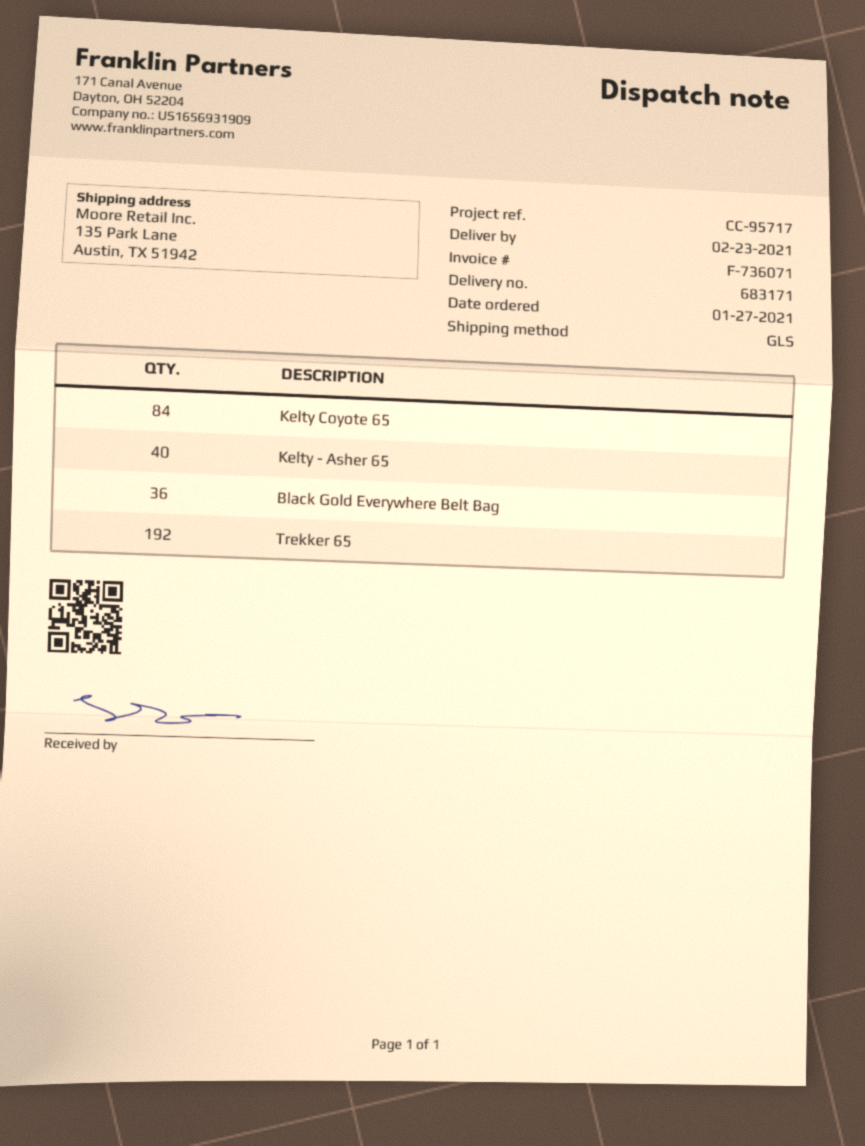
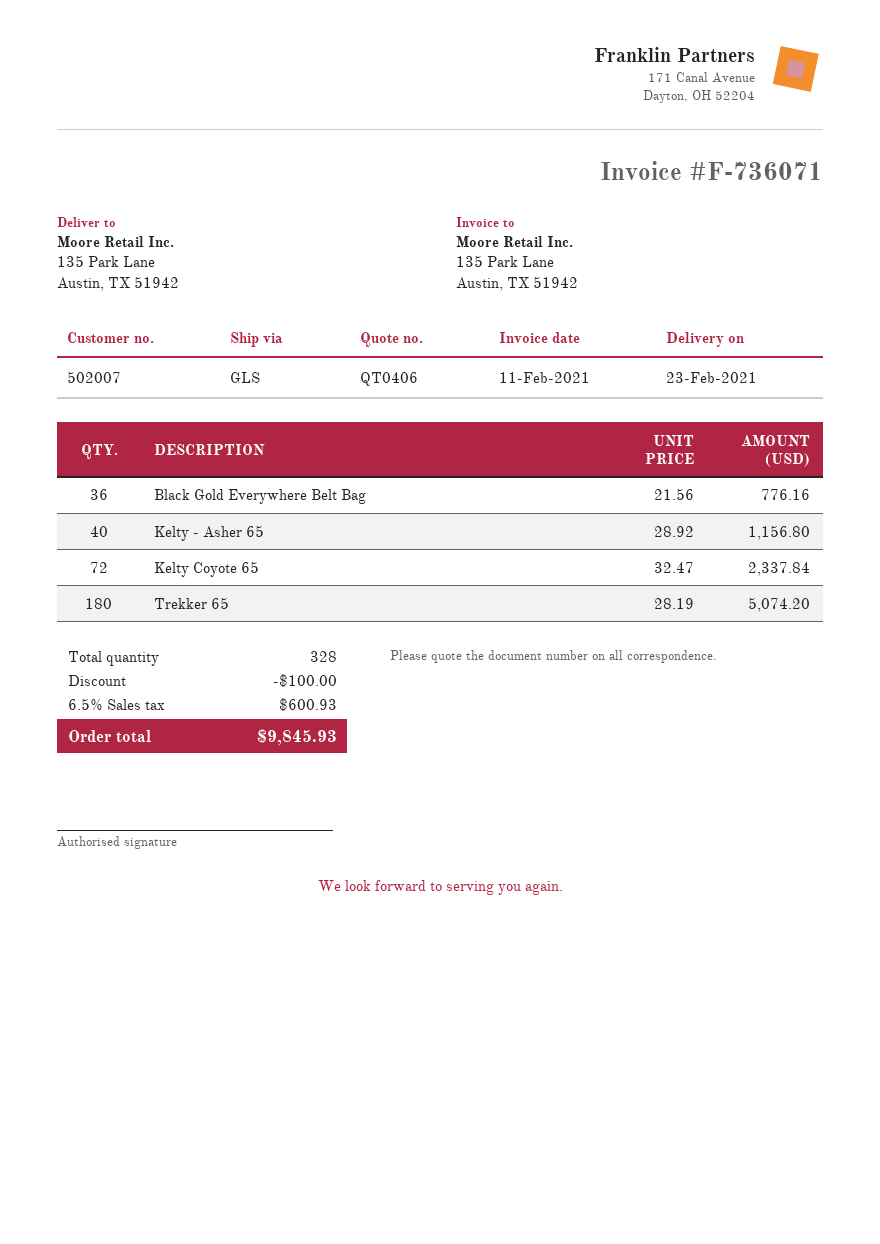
Kelty Coyote 65: 84 -> 72
Trekker 65: 192 -> 180

